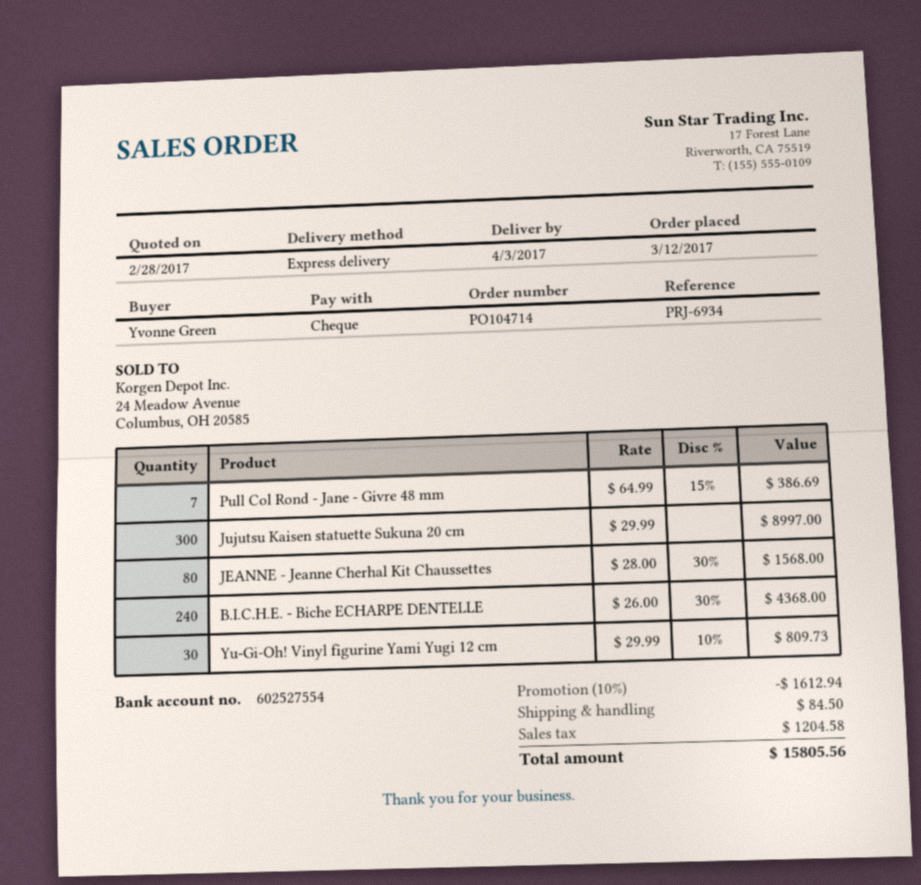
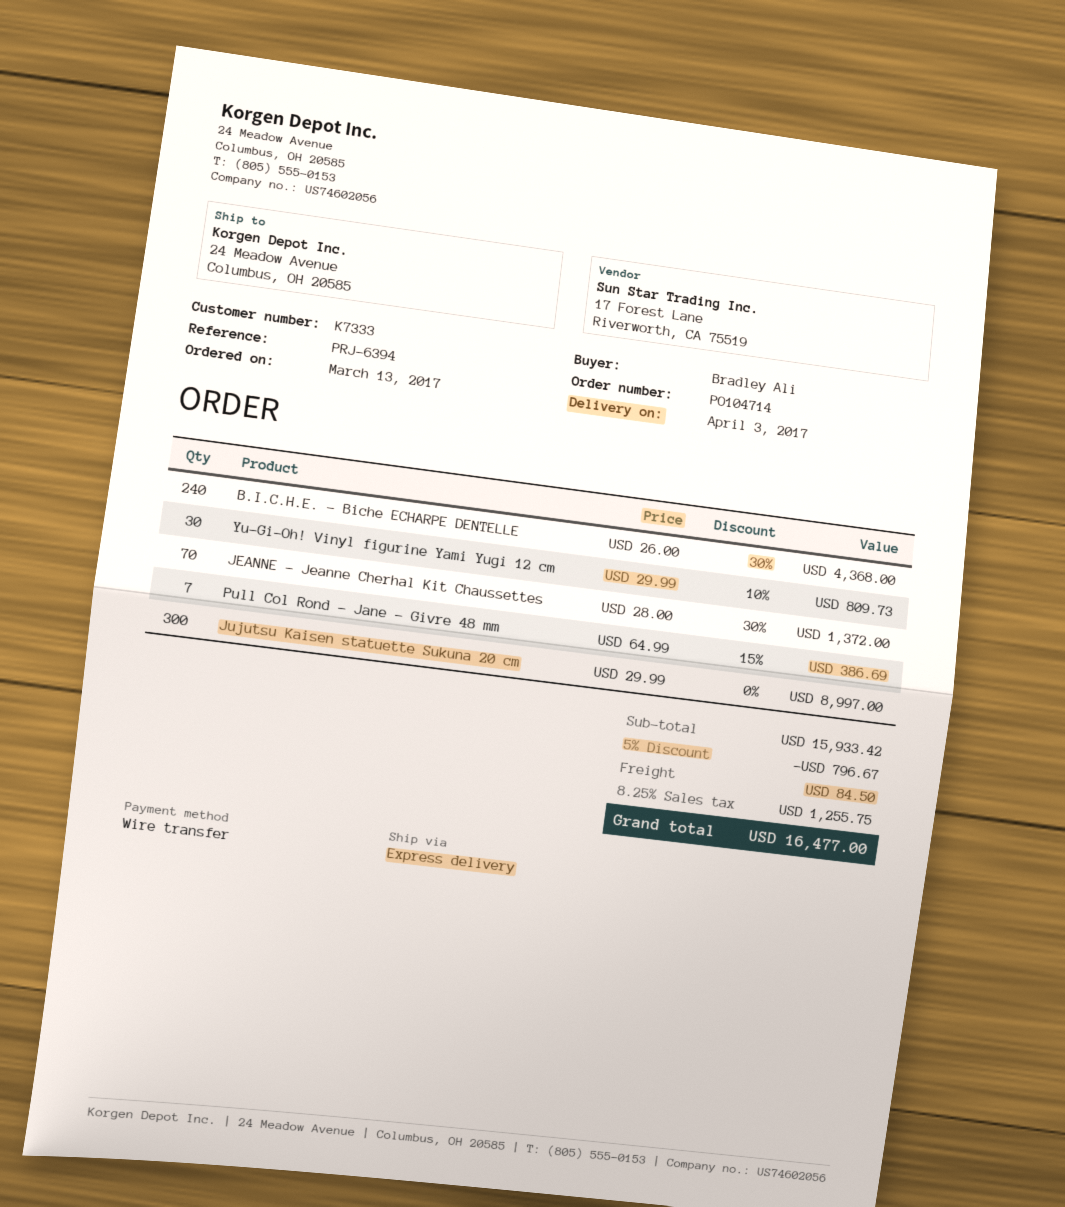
order date: 2017-03-12 -> 2017-03-13
reference: PRJ-6934 -> PRJ-6394
ordered by: Yvonne Green -> Bradley Ali
payment method: cheque -> bank transfer
JEANNE - Jeanne Cherhal Kit Chaussettes: 80 x 28.00 - 30% = 1568.00 -> 70 x 28.00 - 30% = 1372.00
discount: 10% = 1612.94 -> 5% = 796.67
tax: 1204.58 -> 1255.75
total: 15805.56 -> 16477.00

